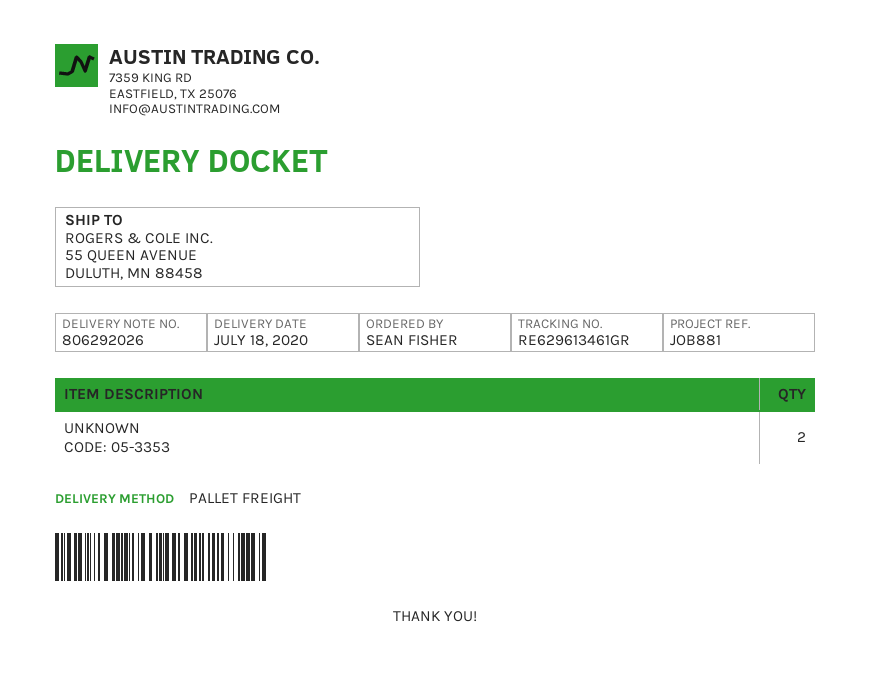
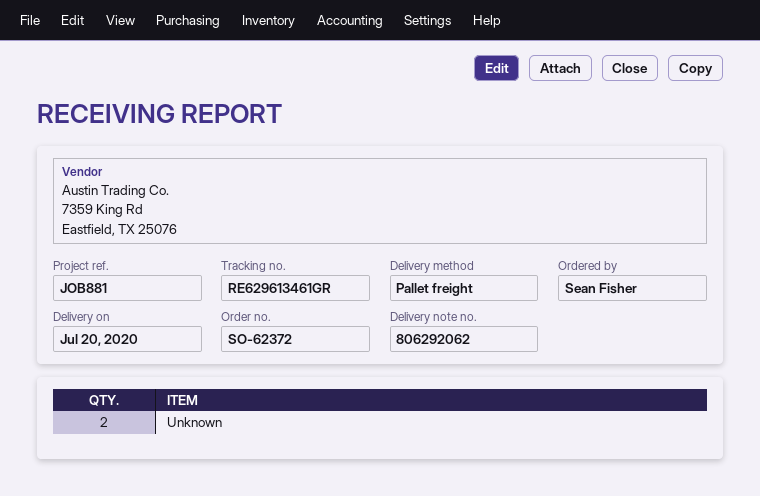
delivery note number: 806292026 -> 806292062
delivery date: 2020-07-18 -> 2020-07-20

